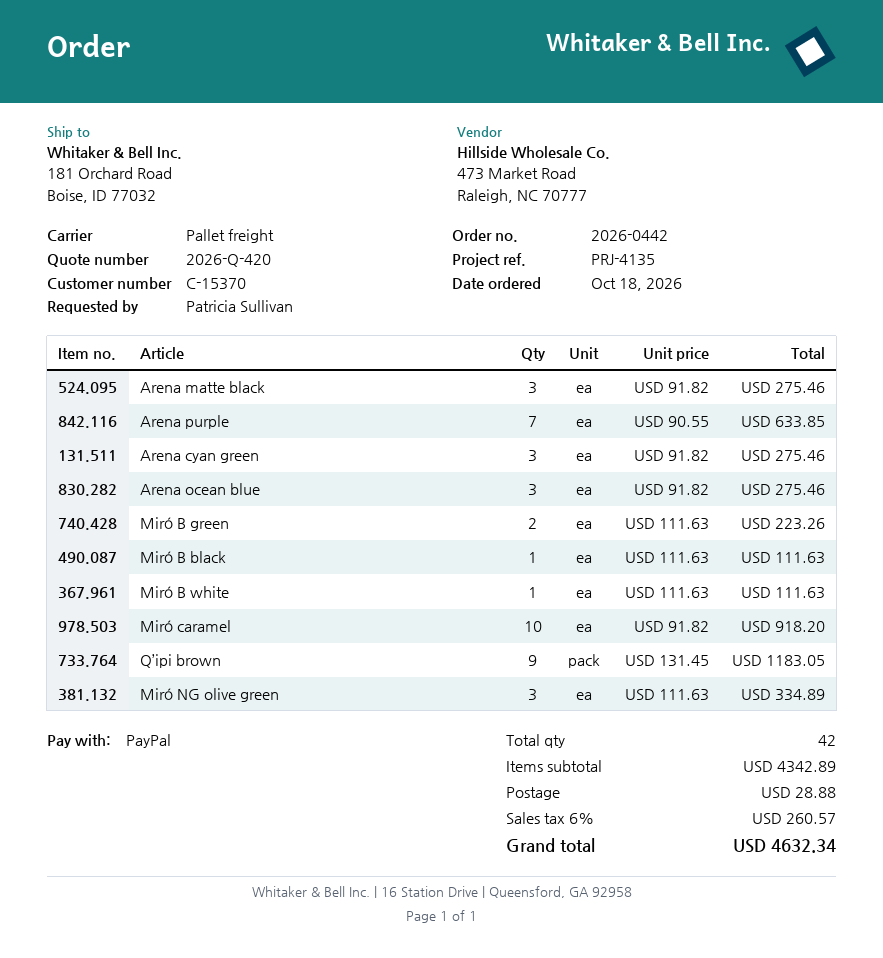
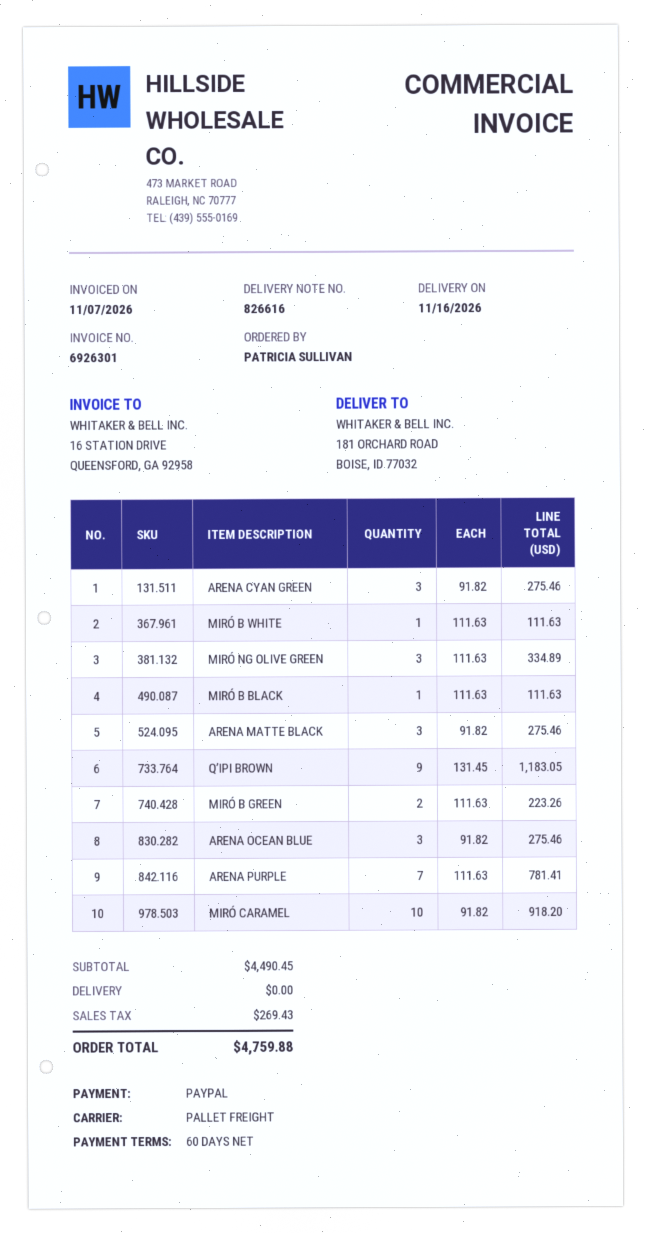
Arena purple: 7 x 90.55 = 633.85 -> 7 x 111.63 = 781.41
subtotal: 4342.89 -> 4490.45
shipping: 28.88 -> 0.00
tax: 260.57 -> 269.43
total: 4632.34 -> 4759.88

